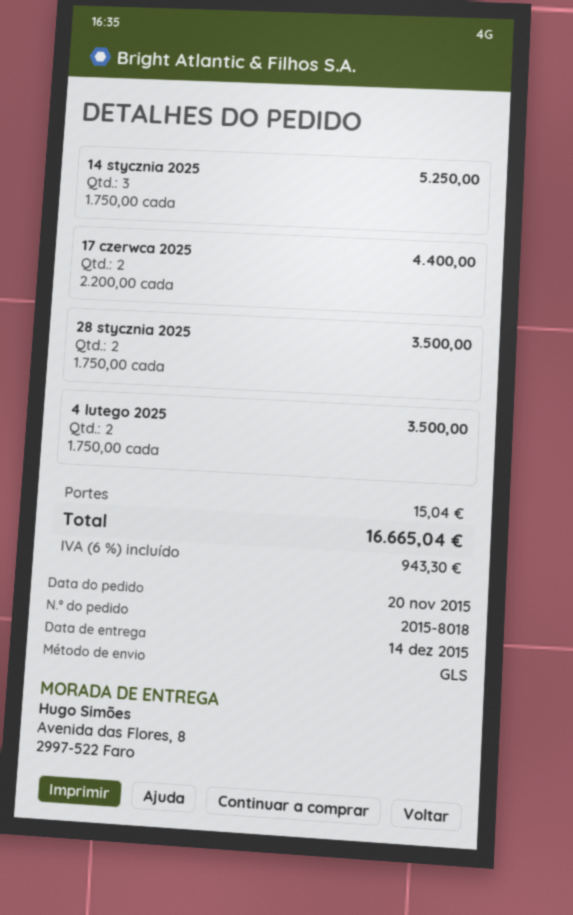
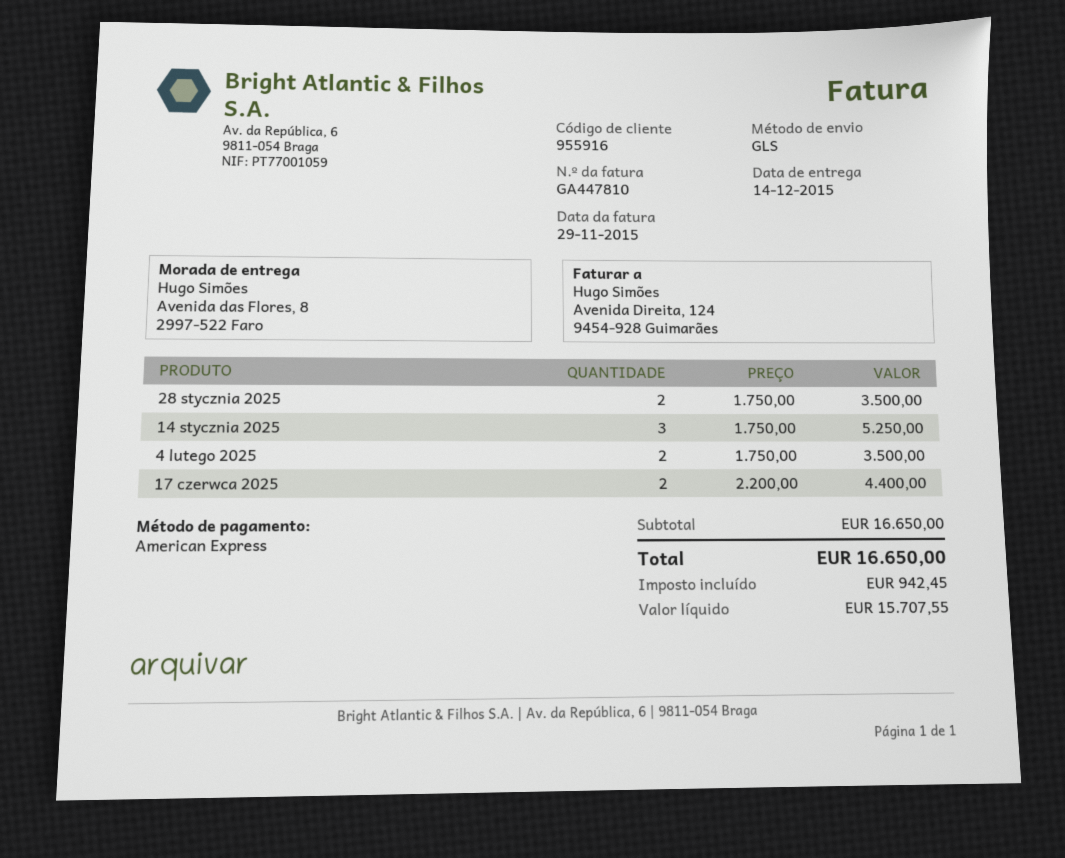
shipping: 15.04 -> none
tax: 943.30 -> 942.45
total: 16665.04 -> 16650.00

